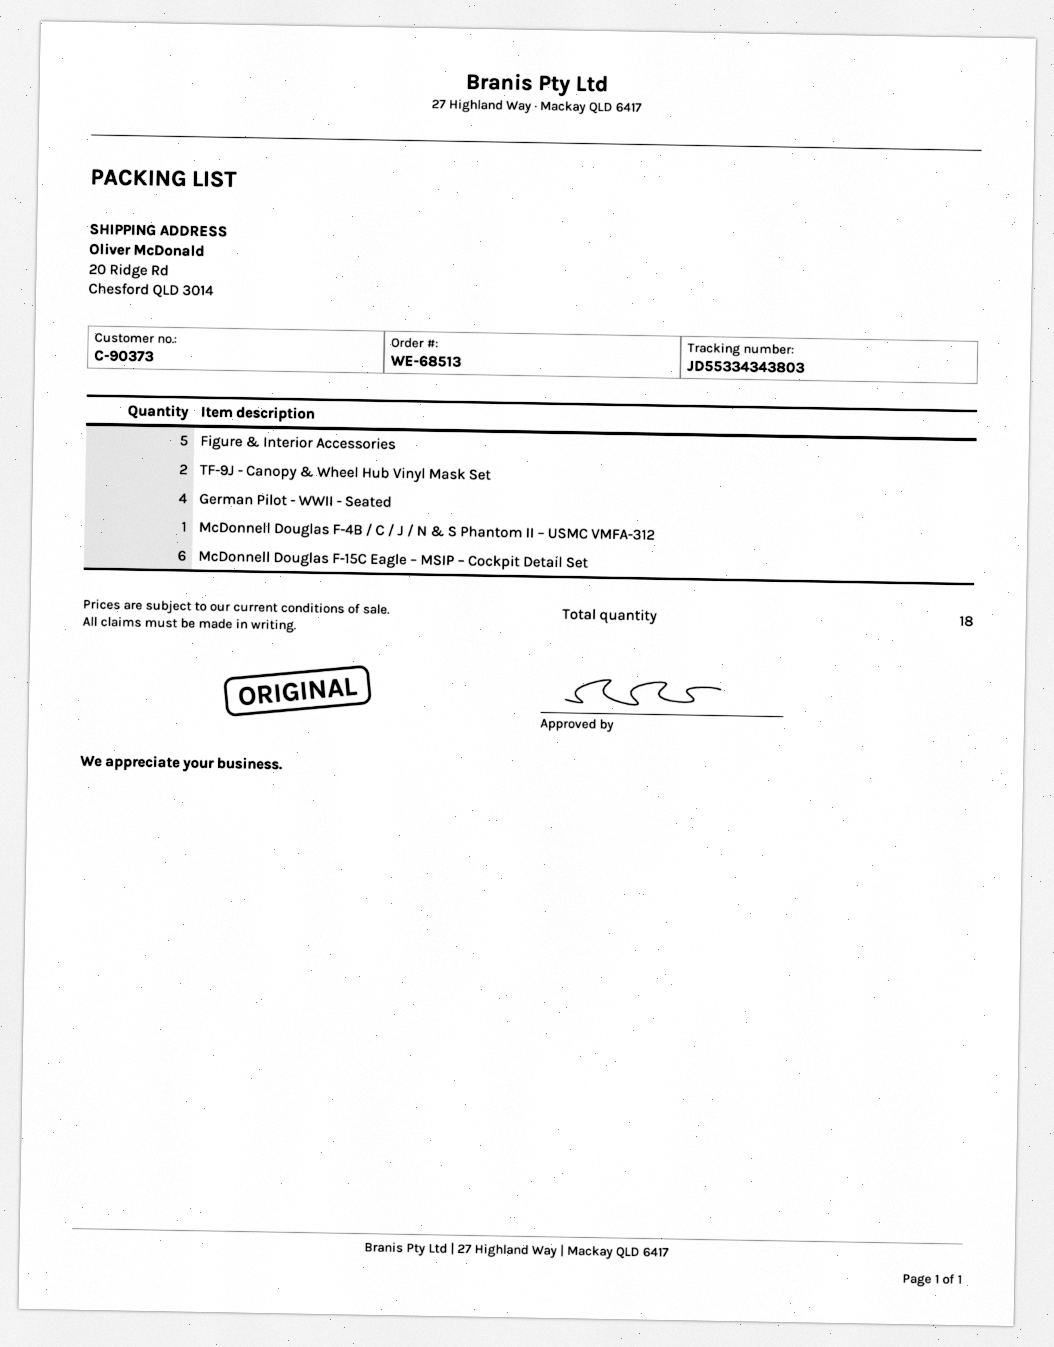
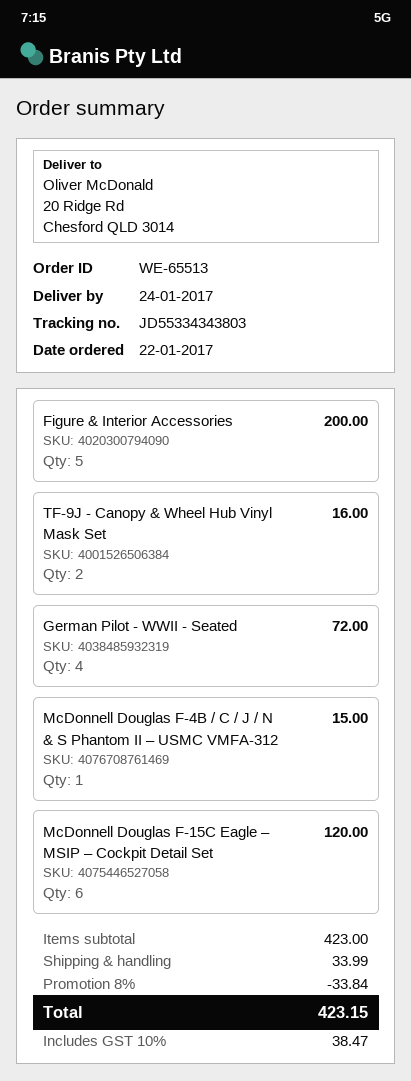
order number: WE-68513 -> WE-65513

